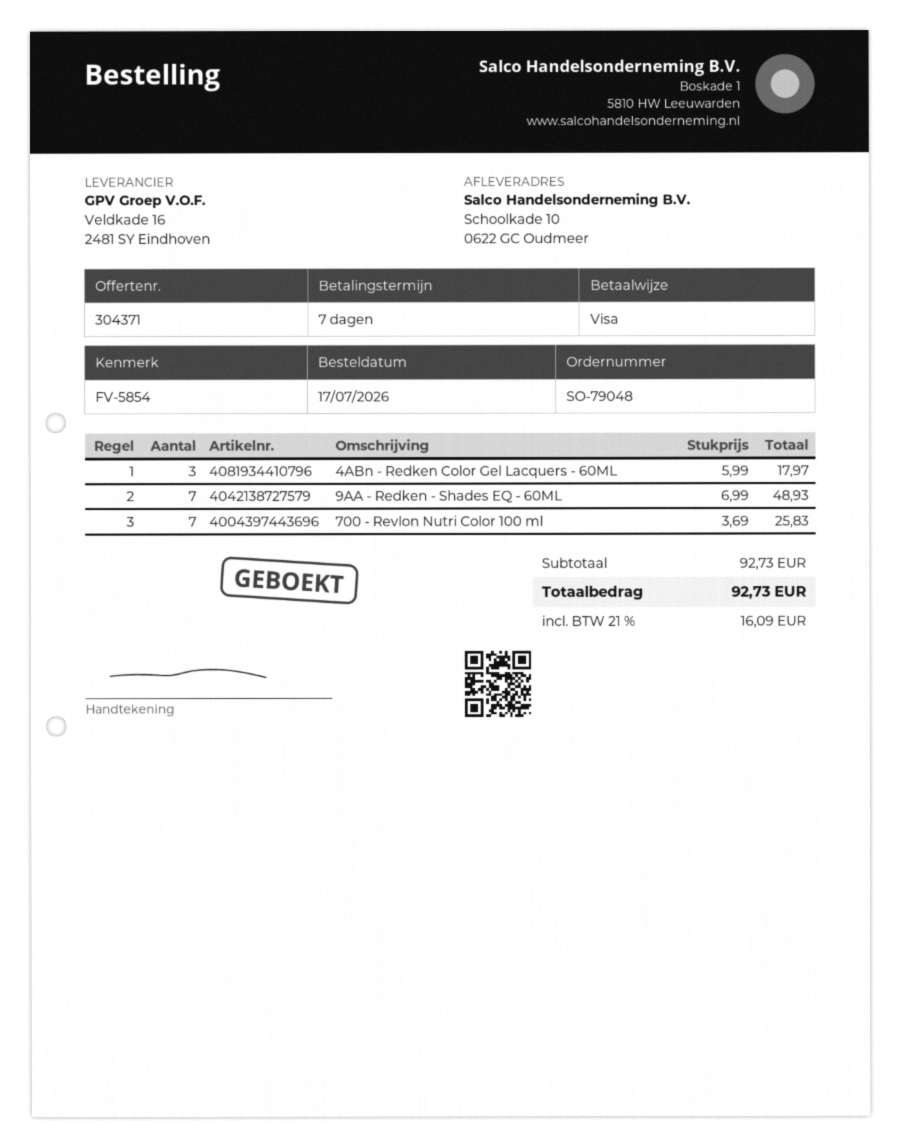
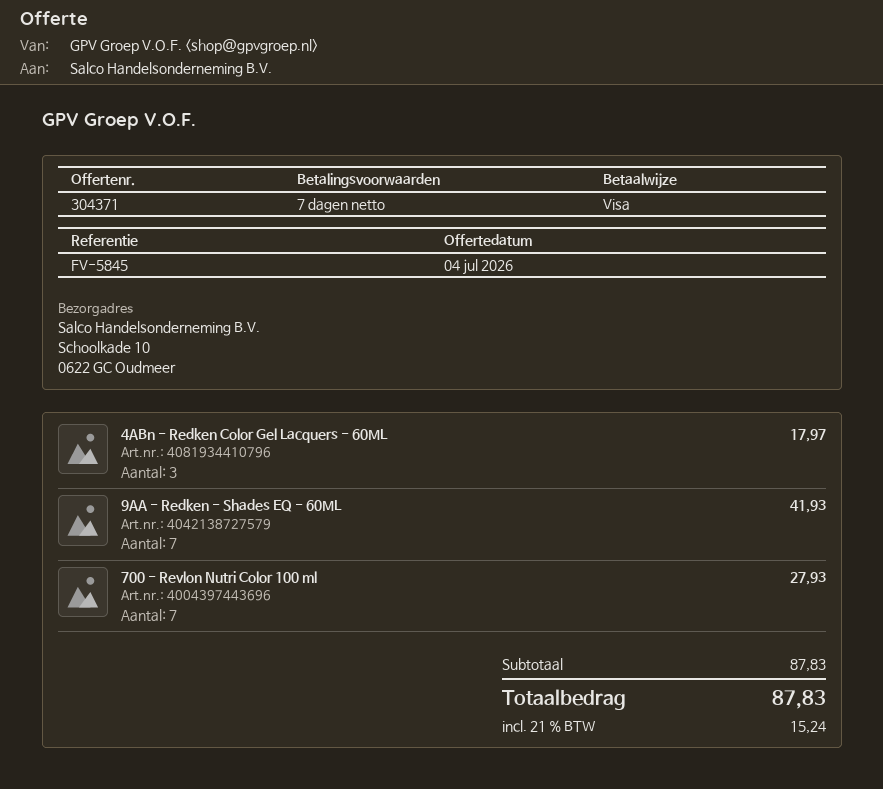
reference: FV-5854 -> FV-5845
9AA - Redken - Shades EQ - 60ML: 7 for 48.93 -> 7 for 41.93
700 - Revlon Nutri Color 100 ml: 7 for 25.83 -> 7 for 27.93
subtotal: 92.73 -> 87.83
tax: 21% = 16.09 -> 21% = 15.24
total: 92.73 -> 87.83

